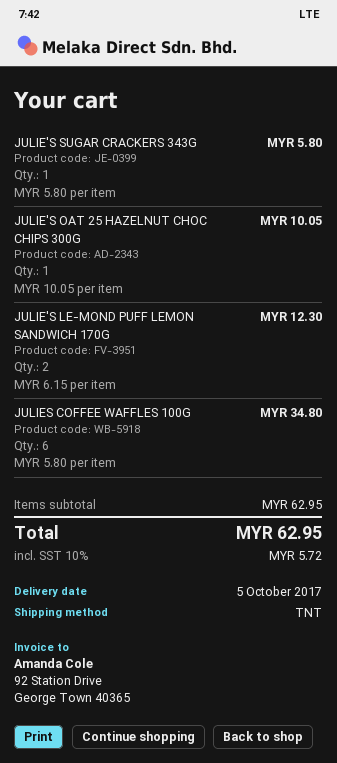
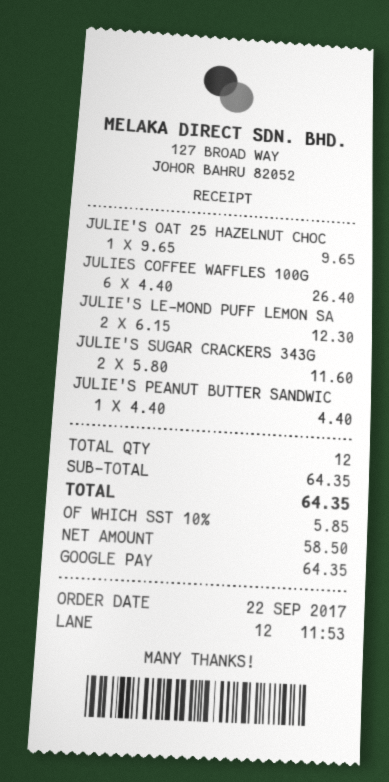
JULIE'S SUGAR CRACKERS 343G: 1 x 5.80 = 5.80 -> 2 x 5.80 = 11.60
JULIE'S OAT 25 HAZELNUT CHOC CHIPS 300G: 1 x 10.05 = 10.05 -> 1 x 9.65 = 9.65
JULIES COFFEE WAFFLES 100G: 6 x 5.80 = 34.80 -> 6 x 4.40 = 26.40
JULIE'S PEANUT BUTTER SANDWIC: none -> 1 x 4.40 = 4.40
subtotal: 62.95 -> 64.35
tax: 10% = 5.72 -> 10% = 5.85
total: 62.95 -> 64.35

